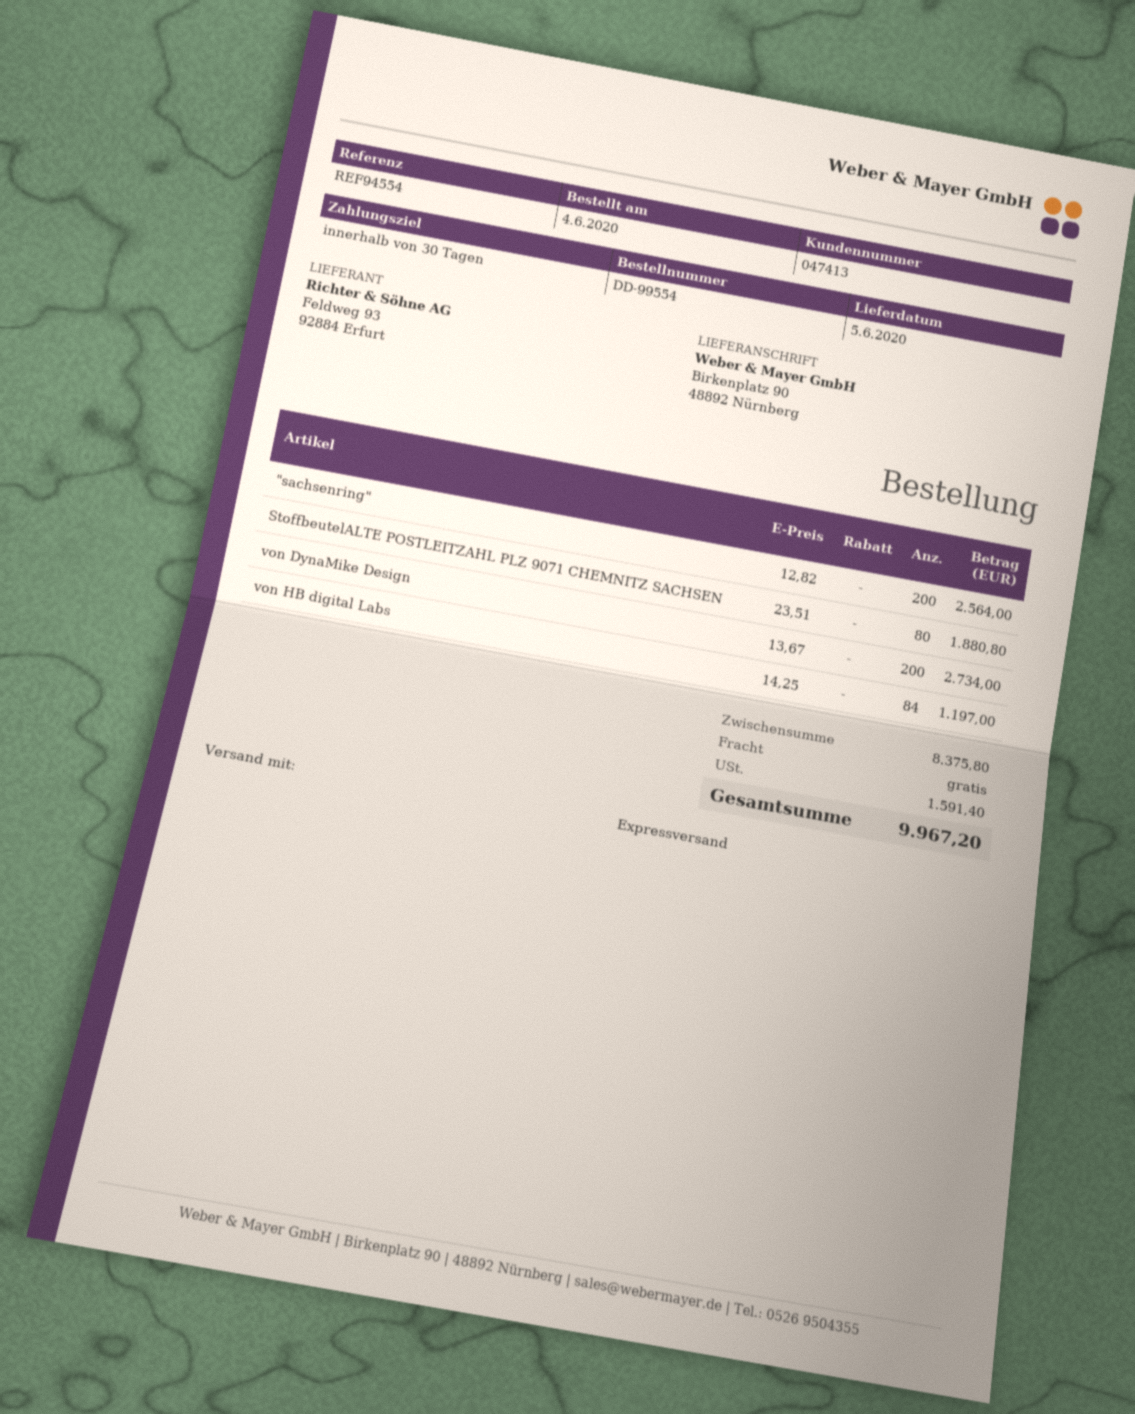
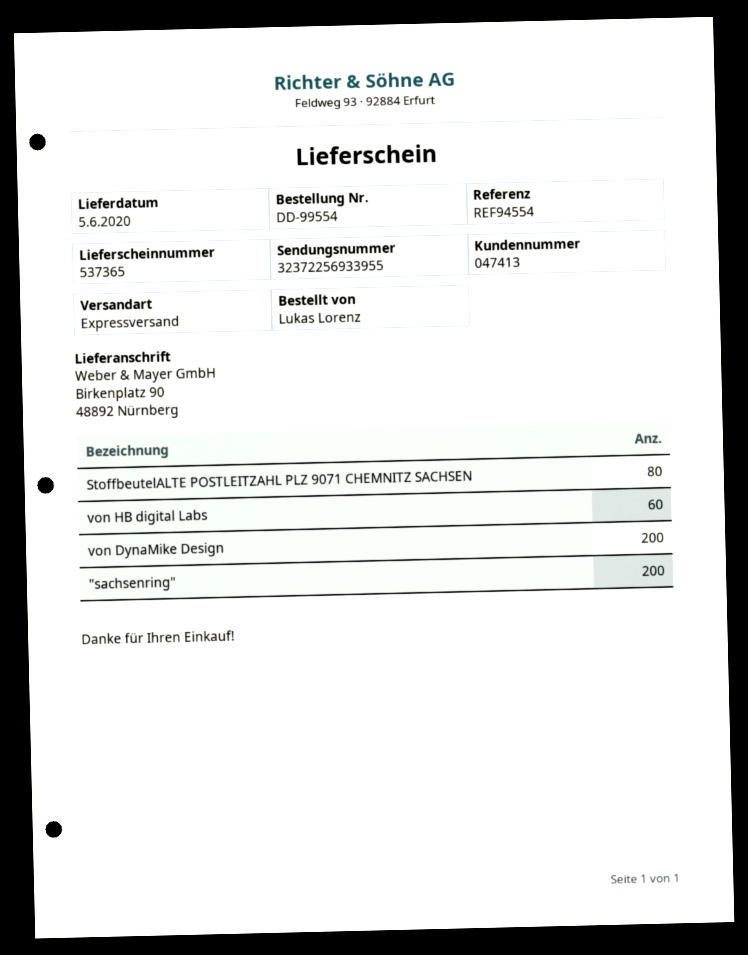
von HB digital Labs: 84 -> 60

